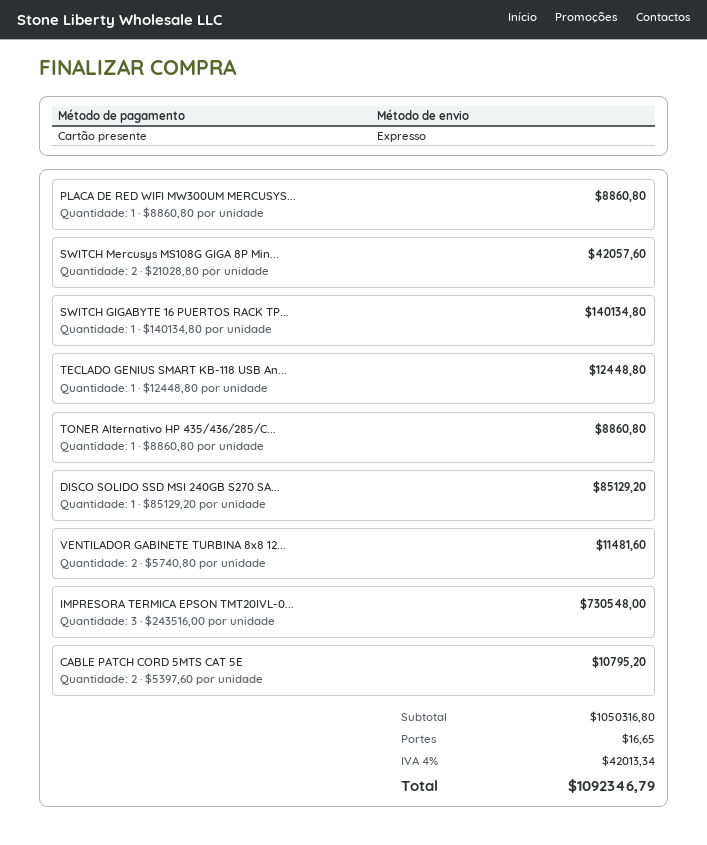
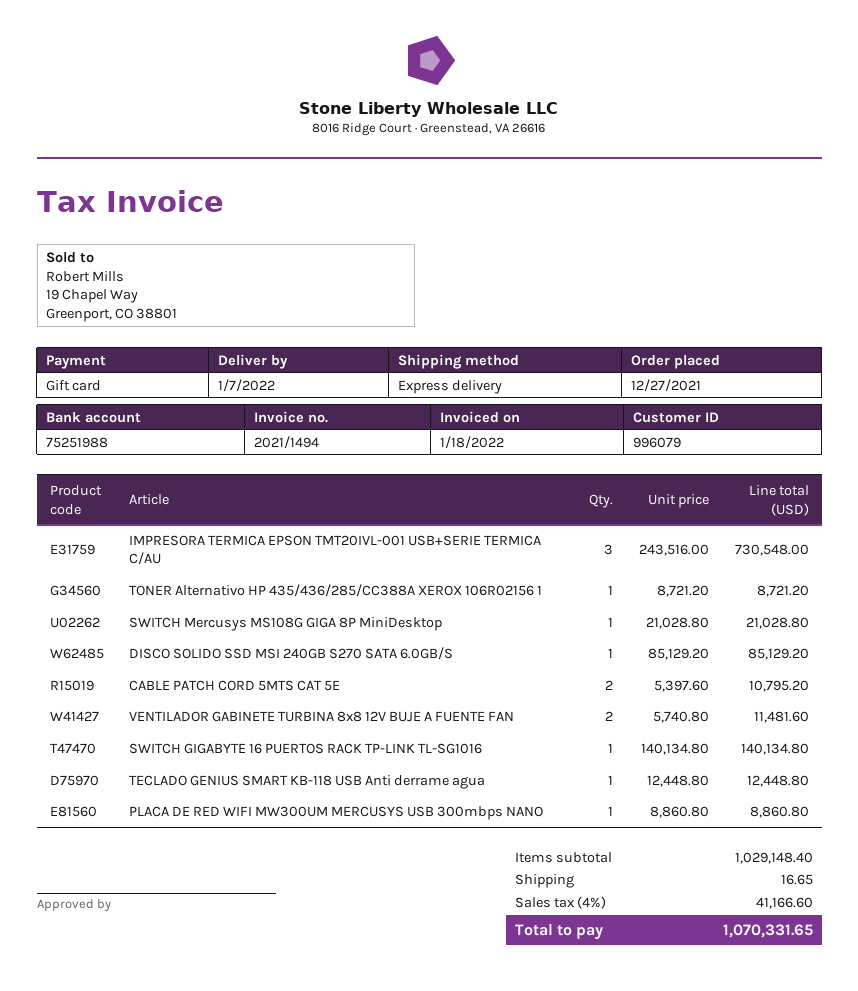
SWITCH Mercusys MS108G GIGA 8P Min...: 2 x 21028.80 = 42057.60 -> 1 x 21028.80 = 21028.80
TONER Alternativo HP 435/436/285/C...: 1 x 8860.80 = 8860.80 -> 1 x 8721.20 = 8721.20
subtotal: 1050316.80 -> 1029148.40
tax: 4% = 42013.34 -> 4% = 41166.60
total: 1092346.79 -> 1070331.65

